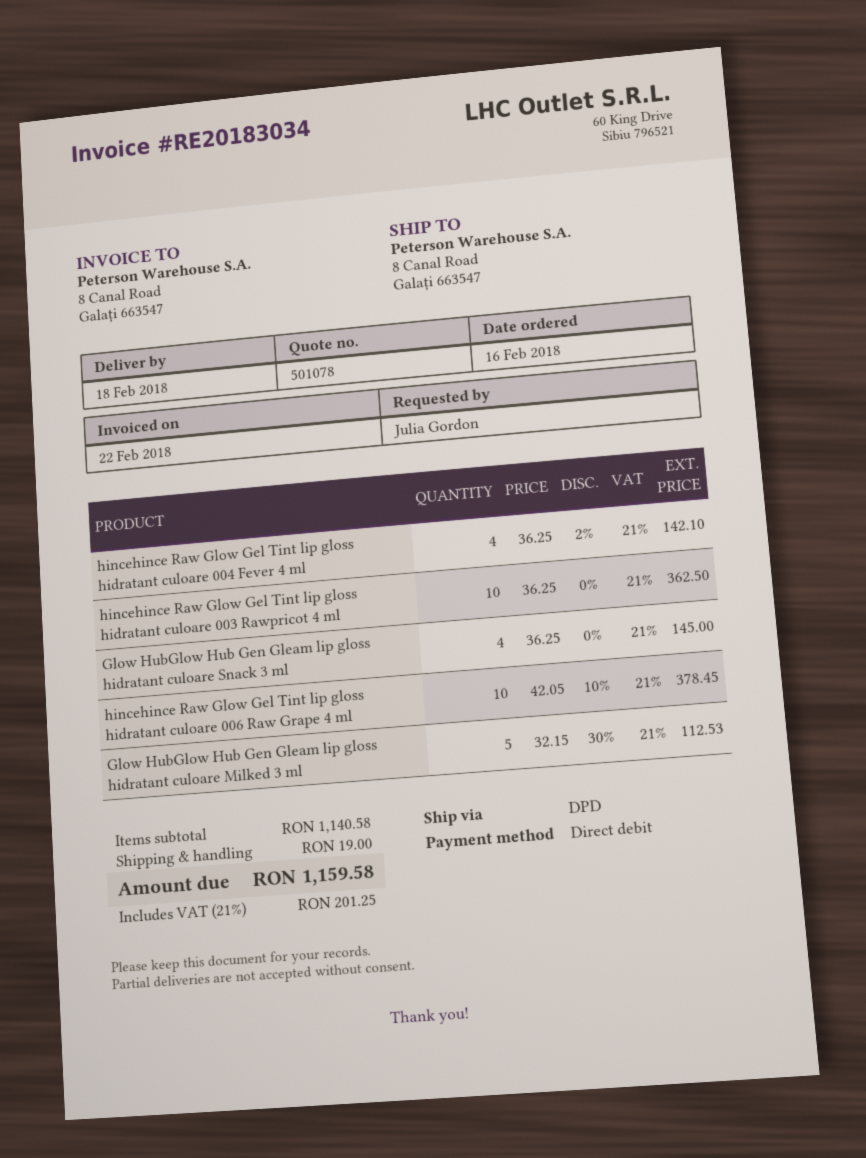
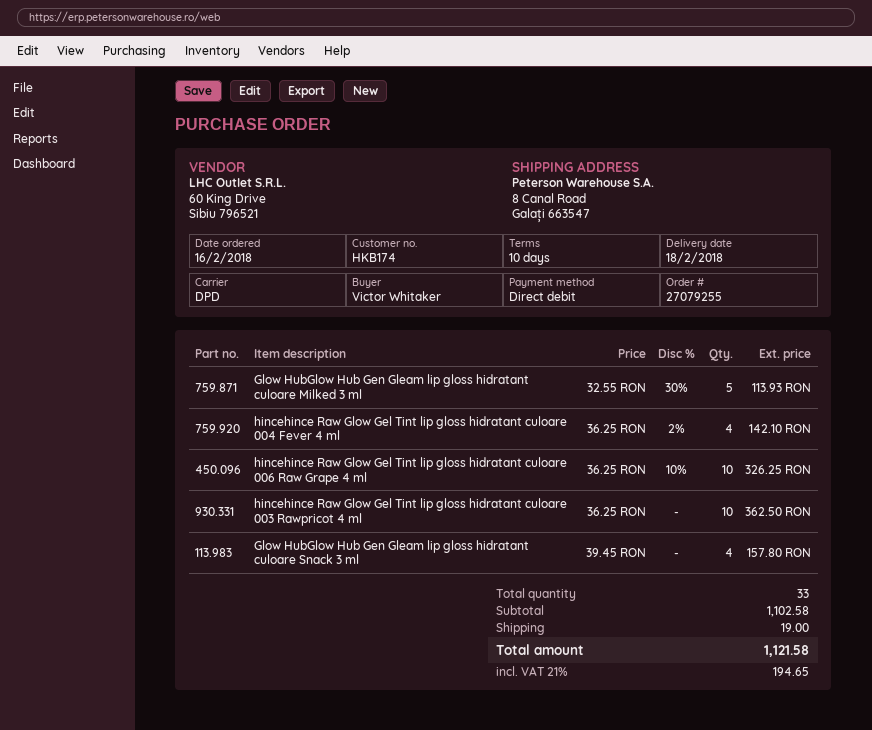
ordered by: Julia Gordon -> Victor Whitaker
Glow HubGlow Hub Gen Gleam lip gloss hidratant culoare Snack 3 ml: 4 x 36.25 = 145.00 -> 4 x 39.45 = 157.80
hincehince Raw Glow Gel Tint lip gloss hidratant culoare 006 Raw Grape 4 ml: 10 x 42.05 - 10% = 378.45 -> 10 x 36.25 - 10% = 326.25
Glow HubGlow Hub Gen Gleam lip gloss hidratant culoare Milked 3 ml: 5 x 32.15 - 30% = 112.53 -> 5 x 32.55 - 30% = 113.93
subtotal: 1140.58 -> 1102.58
tax: 21% = 201.25 -> 21% = 194.65
total: 1159.58 -> 1121.58

